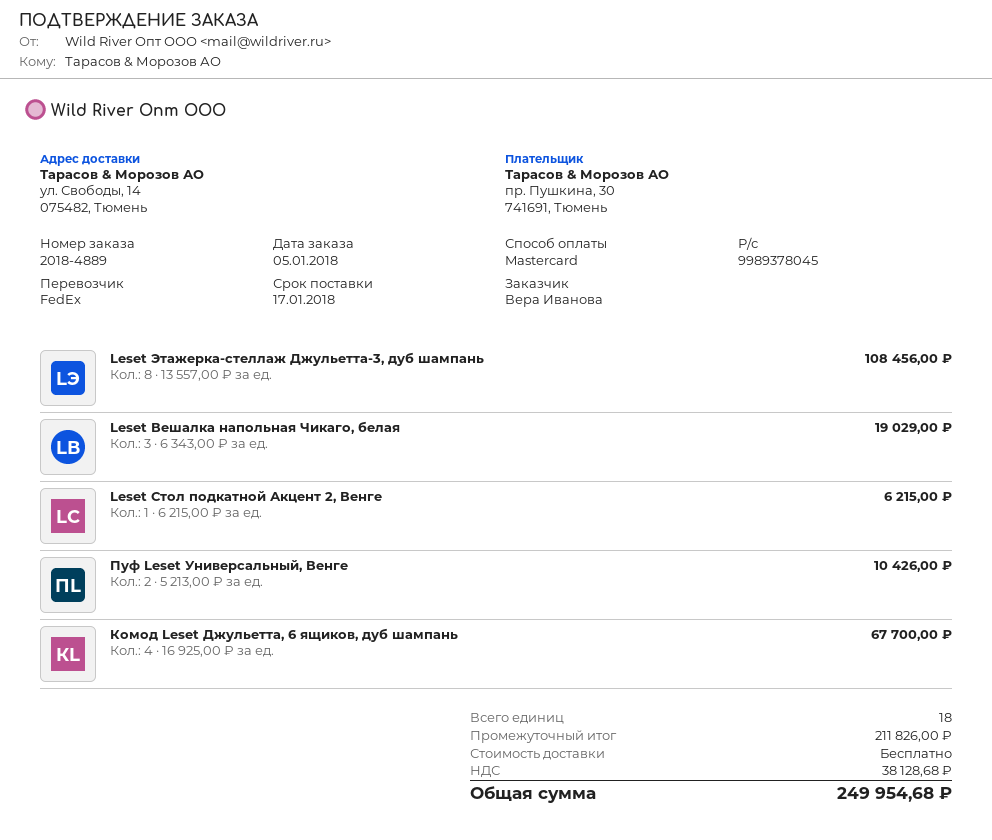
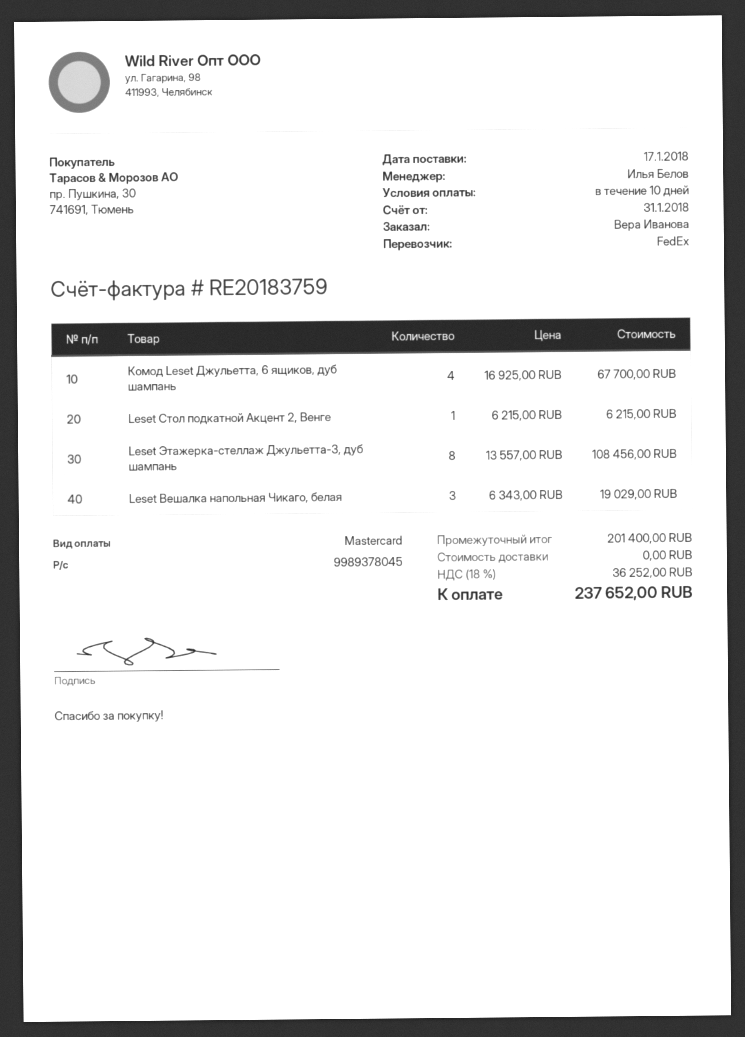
Пуф Leset Универсальный, Венге: 2 x 5213.00 = 10426.00 -> none
subtotal: 211826.00 -> 201400.00
tax: 38128.68 -> 36252.00
total: 249954.68 -> 237652.00

